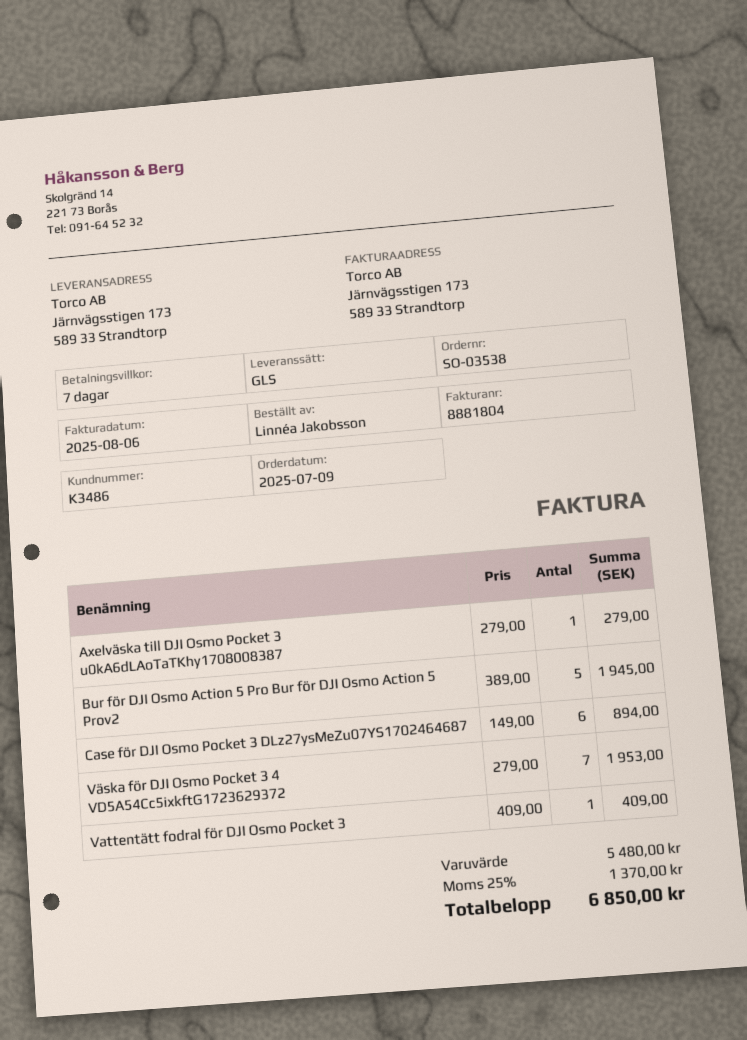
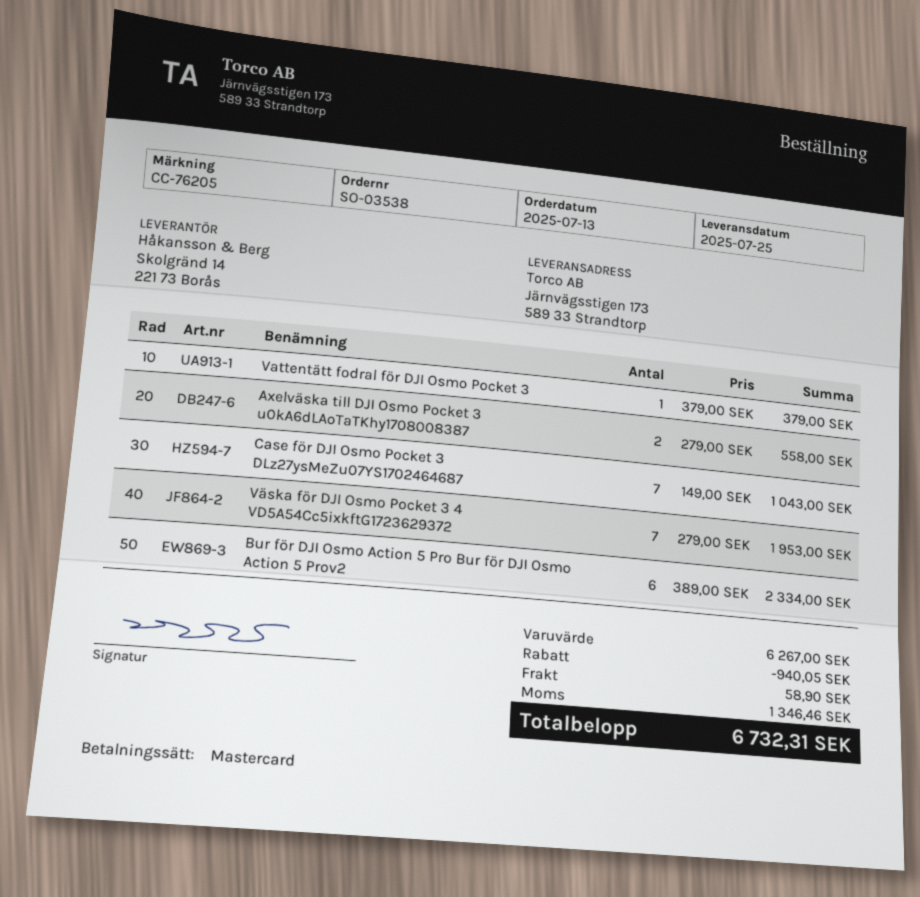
order date: 2025-07-09 -> 2025-07-13
Axelväska till DJI Osmo Pocket 3 u0kA6dLAoTaTKhy1708008387: 1 x 279.00 = 279.00 -> 2 x 279.00 = 558.00
Bur för DJI Osmo Action 5 Pro Bur för DJI Osmo Action 5 Prov2: 5 x 389.00 = 1945.00 -> 6 x 389.00 = 2334.00
Case för DJI Osmo Pocket 3 DLz27ysMeZu07YS1702464687: 6 x 149.00 = 894.00 -> 7 x 149.00 = 1043.00
Vattentätt fodral för DJI Osmo Pocket 3: 1 x 409.00 = 409.00 -> 1 x 379.00 = 379.00
subtotal: 5480.00 -> 6267.00
discount: none -> 940.05
shipping: none -> 58.90
tax: 1370.00 -> 1346.46
total: 6850.00 -> 6732.31

